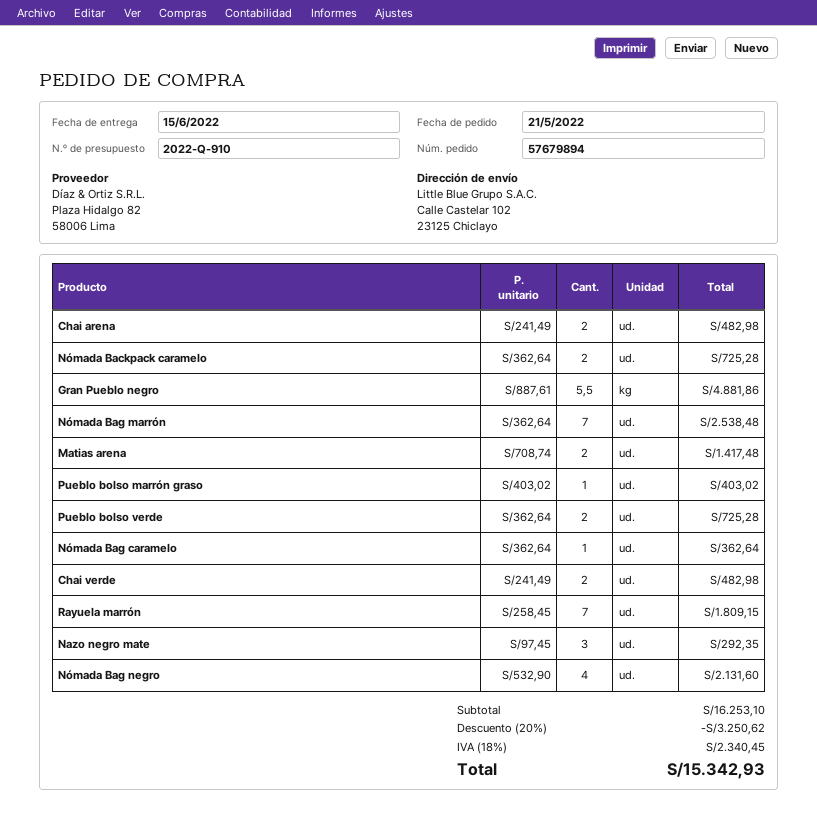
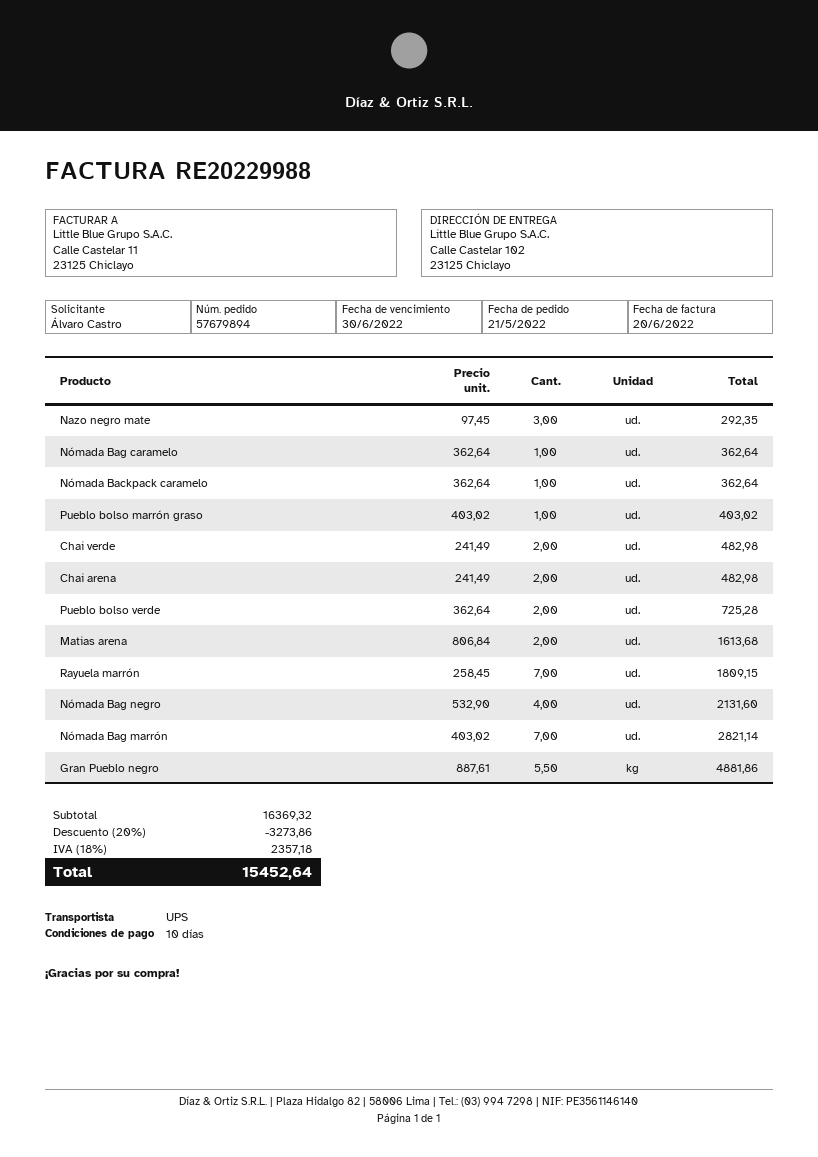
Nómada Backpack caramelo: 2 x 362.64 = 725.28 -> 1 x 362.64 = 362.64
Nómada Bag marrón: 7 x 362.64 = 2538.48 -> 7 x 403.02 = 2821.14
Matias arena: 2 x 708.74 = 1417.48 -> 2 x 806.84 = 1613.68
subtotal: 16253.10 -> 16369.32
discount: 20% = 3250.62 -> 20% = 3273.86
tax: 18% = 2340.45 -> 18% = 2357.18
total: 15342.93 -> 15452.64

